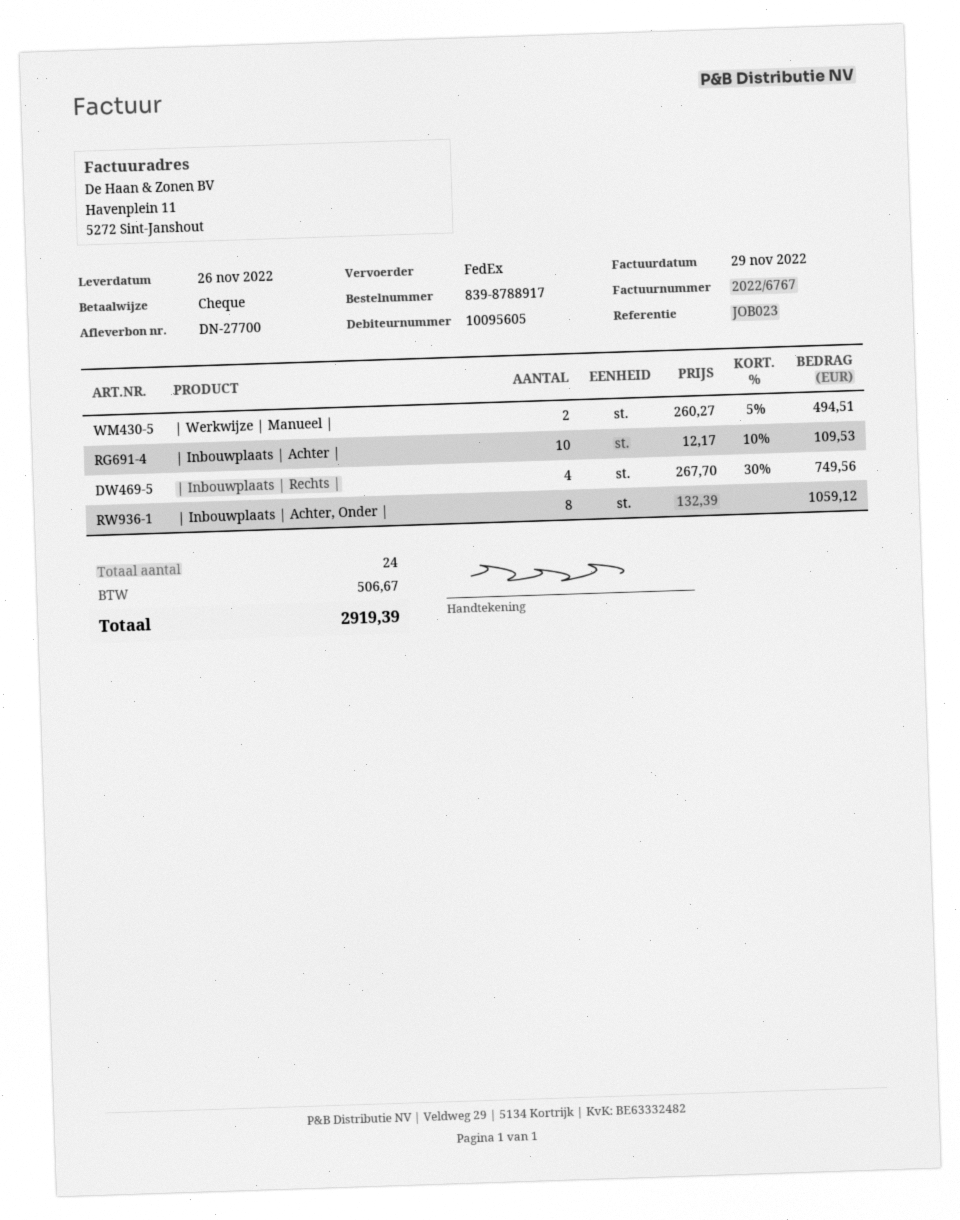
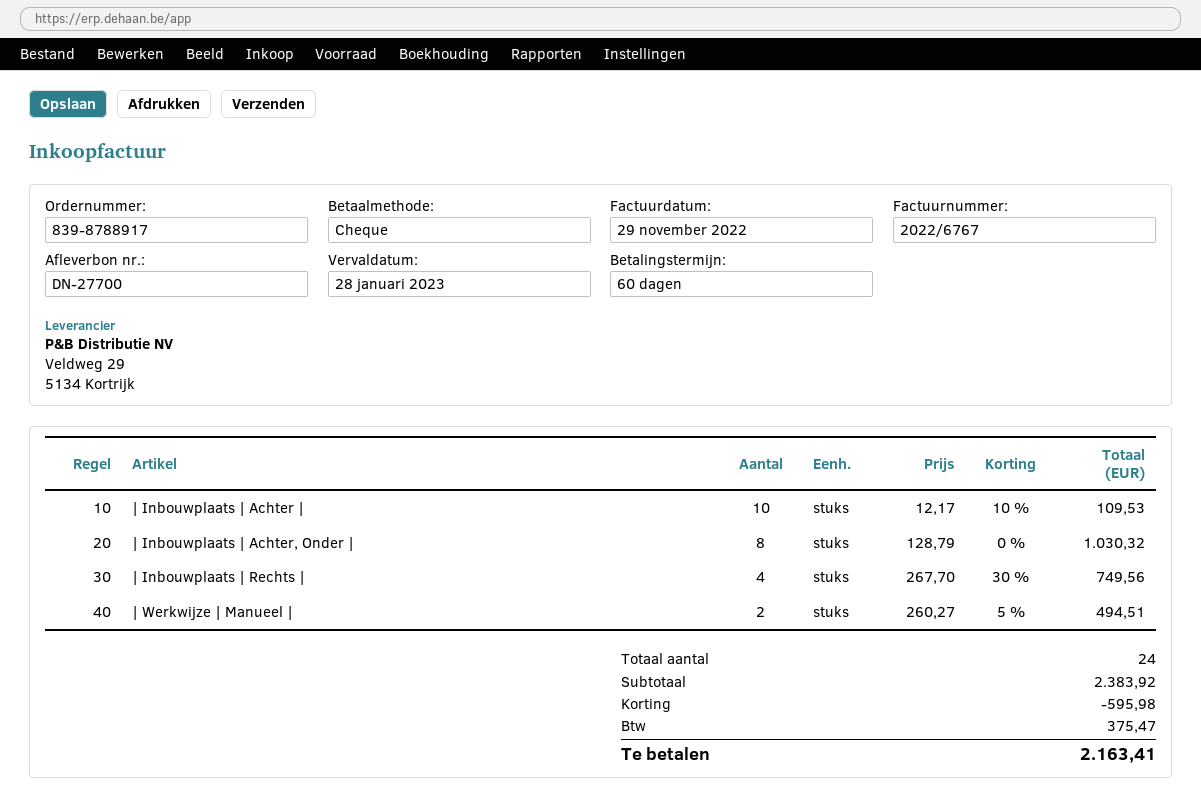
| Inbouwplaats | Achter, Onder |: 8 x 132.39 = 1059.12 -> 8 x 128.79 = 1030.32
discount: none -> 595.98
tax: 506.67 -> 375.47
total: 2919.39 -> 2163.41

